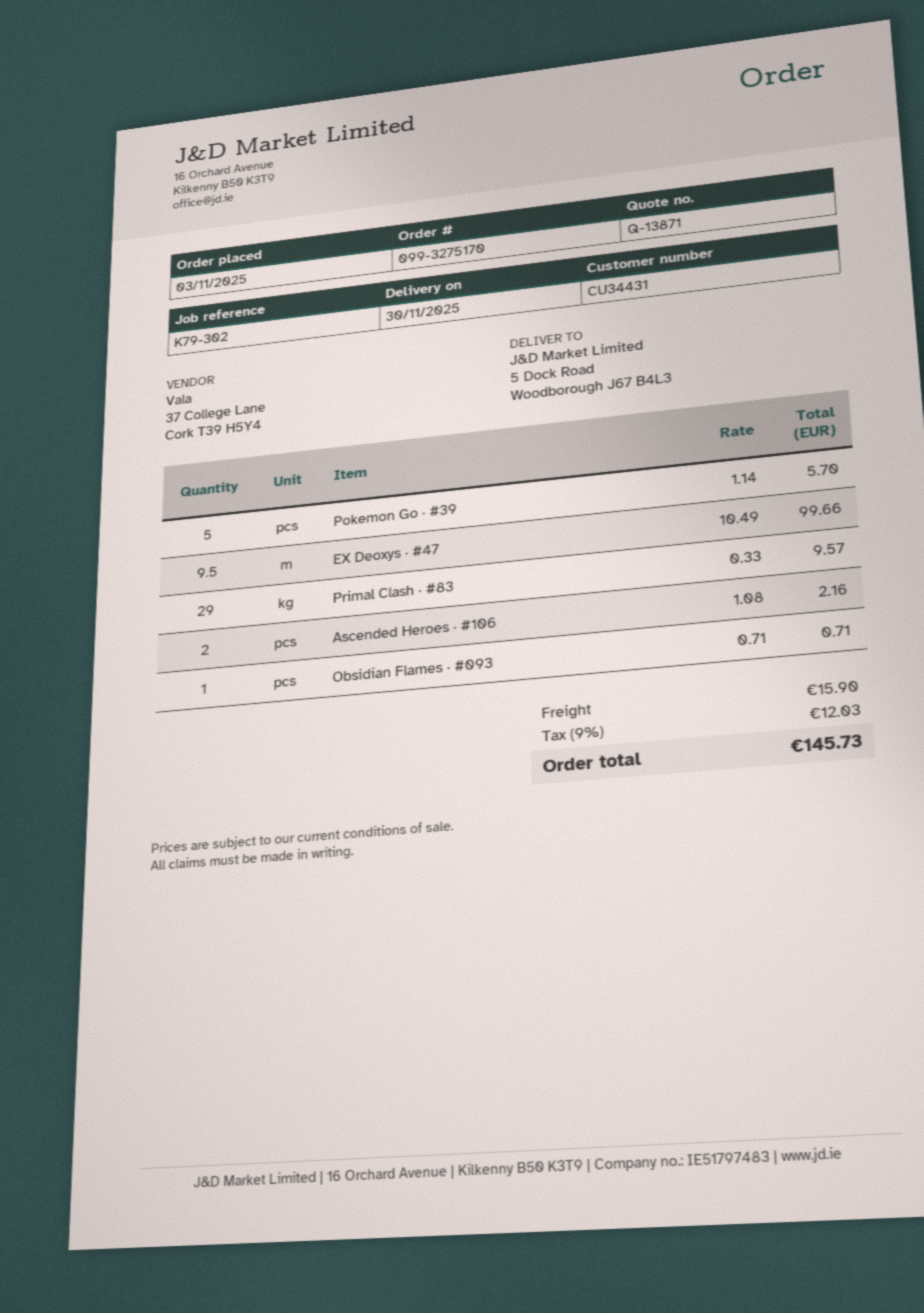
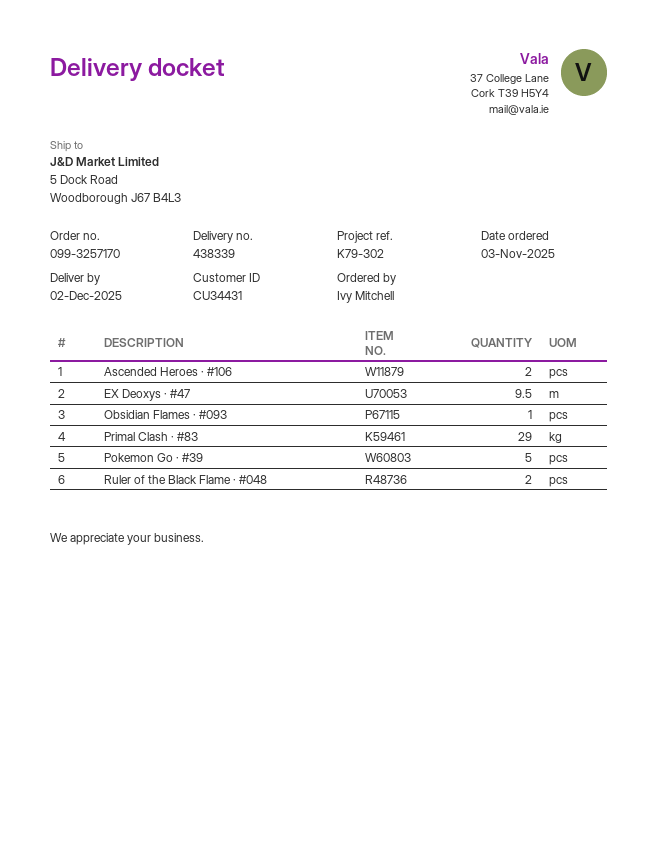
order number: 099-3275170 -> 099-3257170
delivery date: 2025-11-30 -> 2025-12-02
Ruler of the Black Flame · #048: none -> 2

